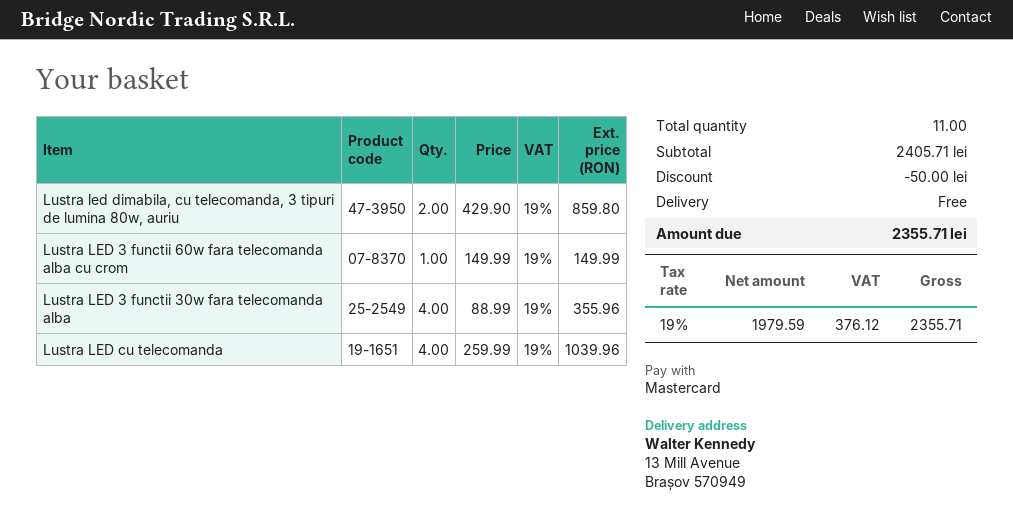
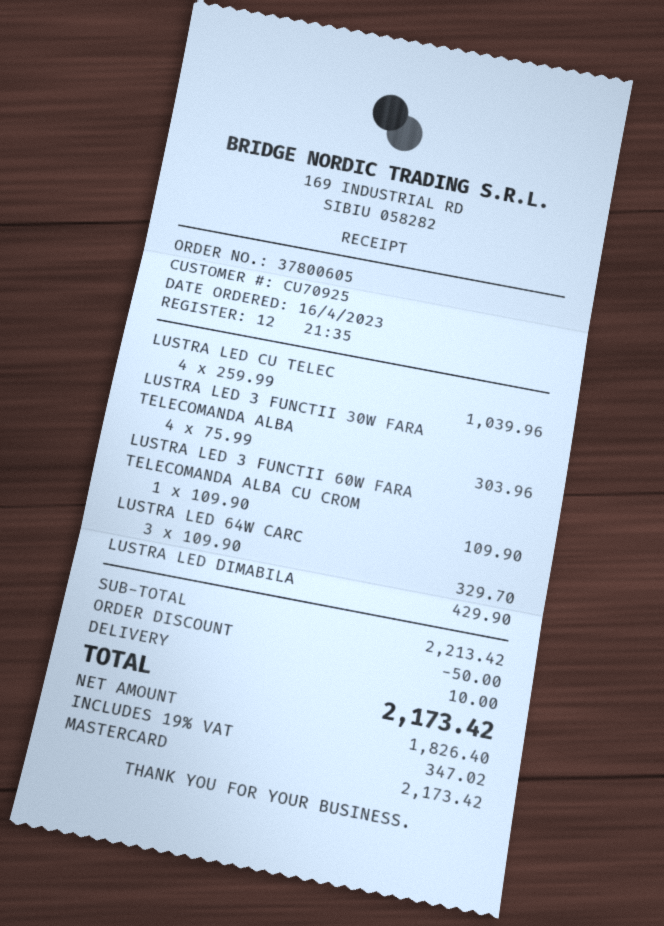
Lustra led dimabila, cu telecomanda, 3 tipuri de lumina 80w, auriu: 2 x 429.90 = 859.80 -> 1 x 429.90 = 429.90
Lustra LED 3 functii 60w fara telecomanda alba cu crom: 1 x 149.99 = 149.99 -> 1 x 109.90 = 109.90
Lustra LED 3 functii 30w fara telecomanda alba: 4 x 88.99 = 355.96 -> 4 x 75.99 = 303.96
LUSTRA LED 64W CARC: none -> 3 x 109.90 = 329.70
subtotal: 2405.71 -> 2213.42
shipping: 0.00 -> 10.00
net: 1979.59 -> 1826.40
tax: 19% = 376.12 -> 19% = 347.02
total: 2355.71 -> 2173.42

